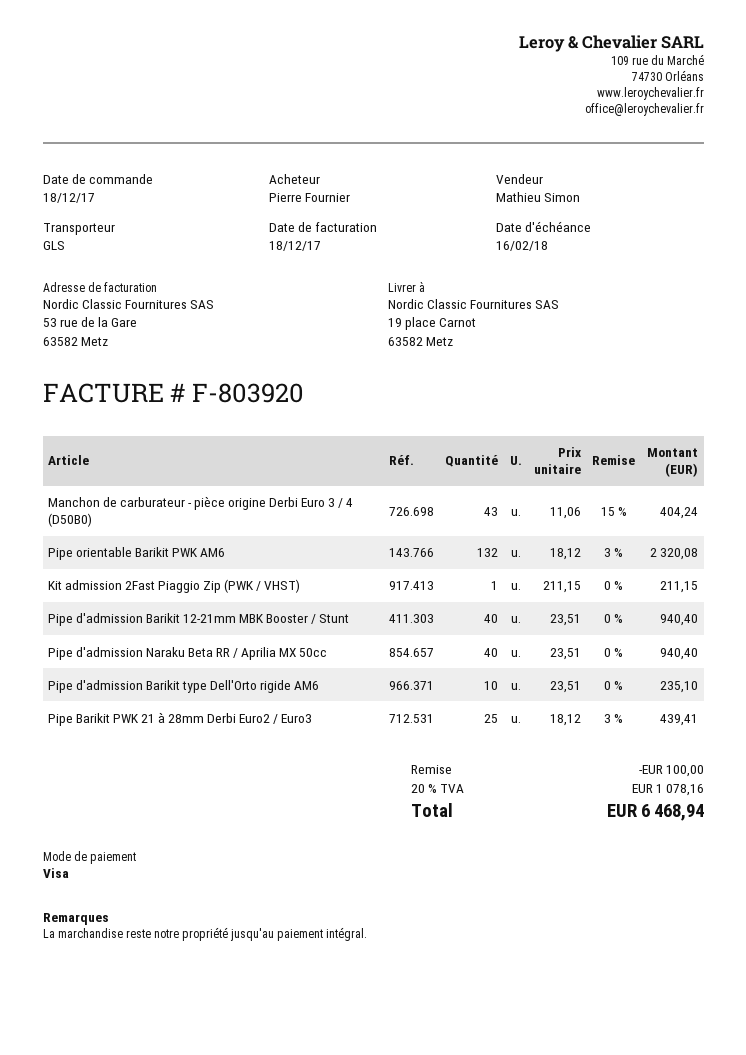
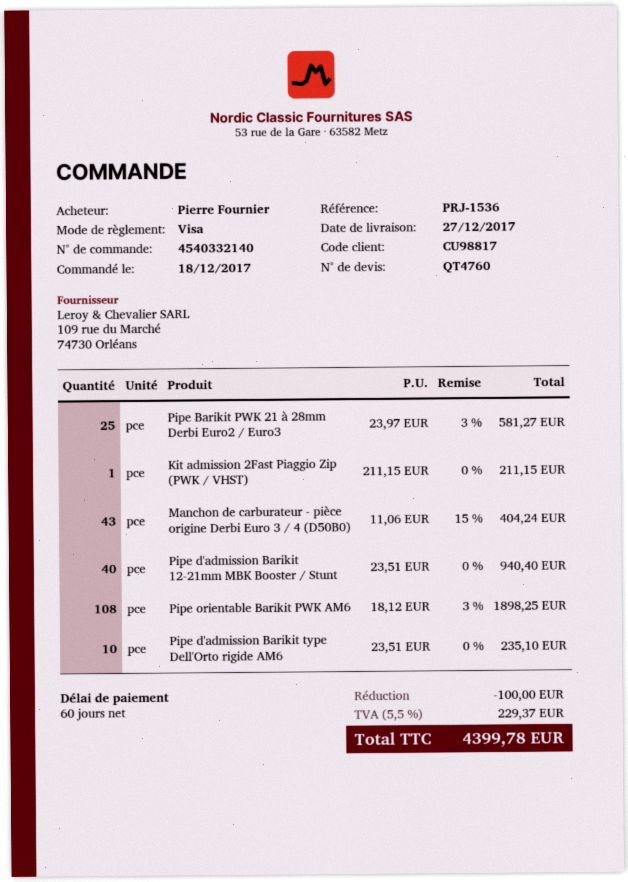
Pipe orientable Barikit PWK AM6: 132 x 18.12 - 3% = 2320.08 -> 108 x 18.12 - 3% = 1898.25
Pipe d'admission Naraku Beta RR / Aprilia MX 50cc: 40 x 23.51 = 940.40 -> none
Pipe Barikit PWK 21 à 28mm Derbi Euro2 / Euro3: 25 x 18.12 - 3% = 439.41 -> 25 x 23.97 - 3% = 581.27
tax: 20% = 1078.16 -> 5.5% = 229.37
total: 6468.94 -> 4399.78

